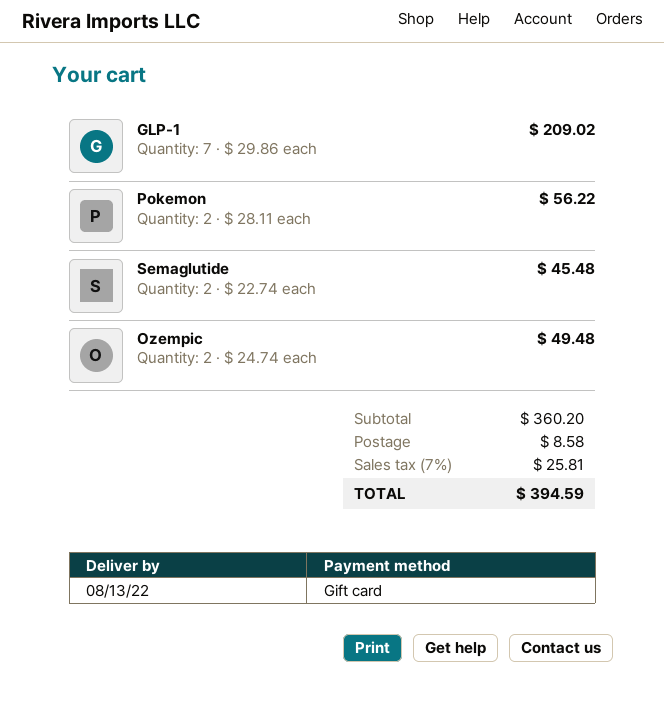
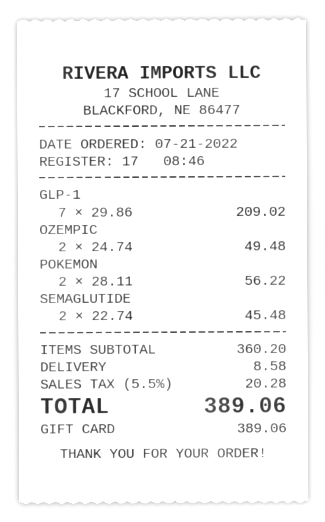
tax: 7% = 25.81 -> 5.5% = 20.28
total: 394.59 -> 389.06

